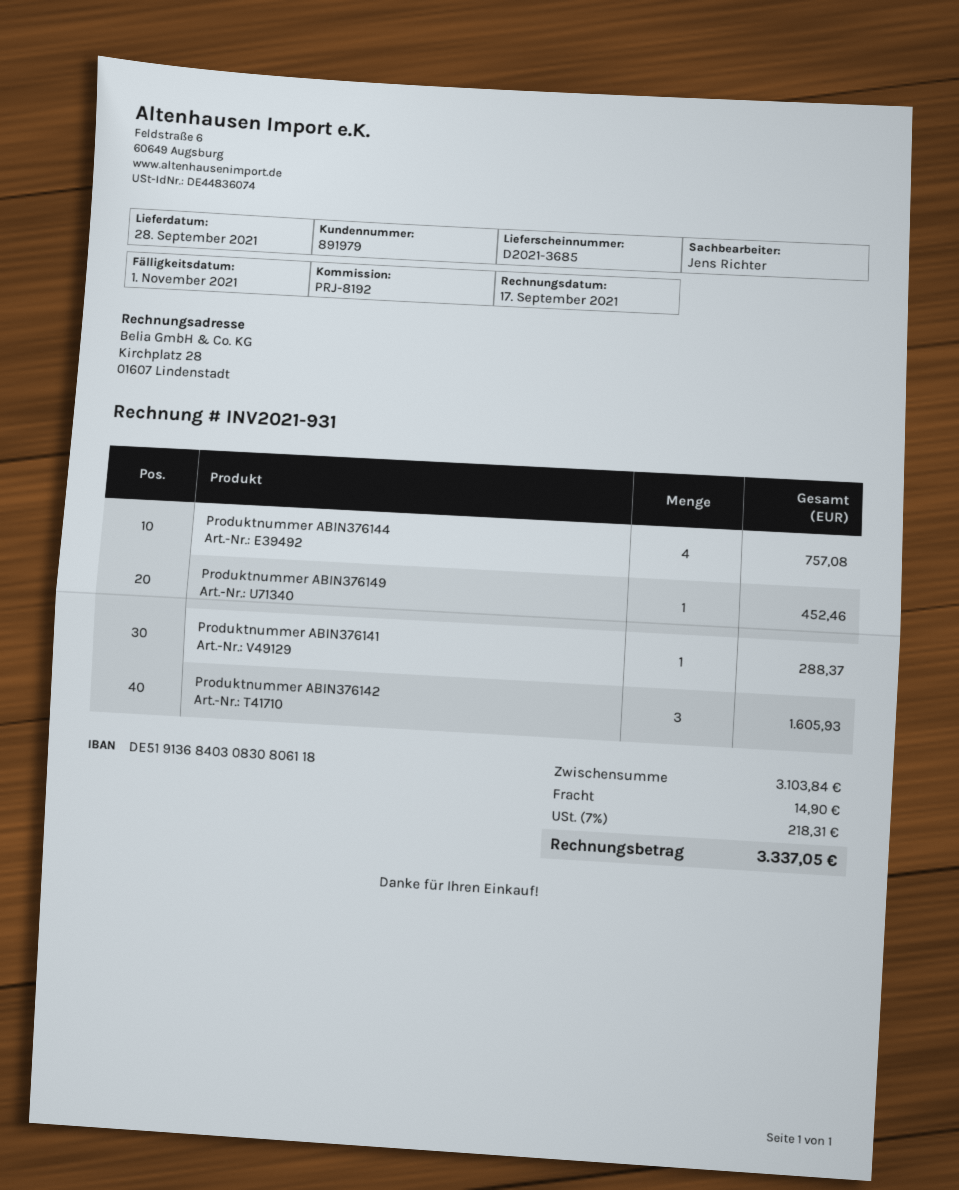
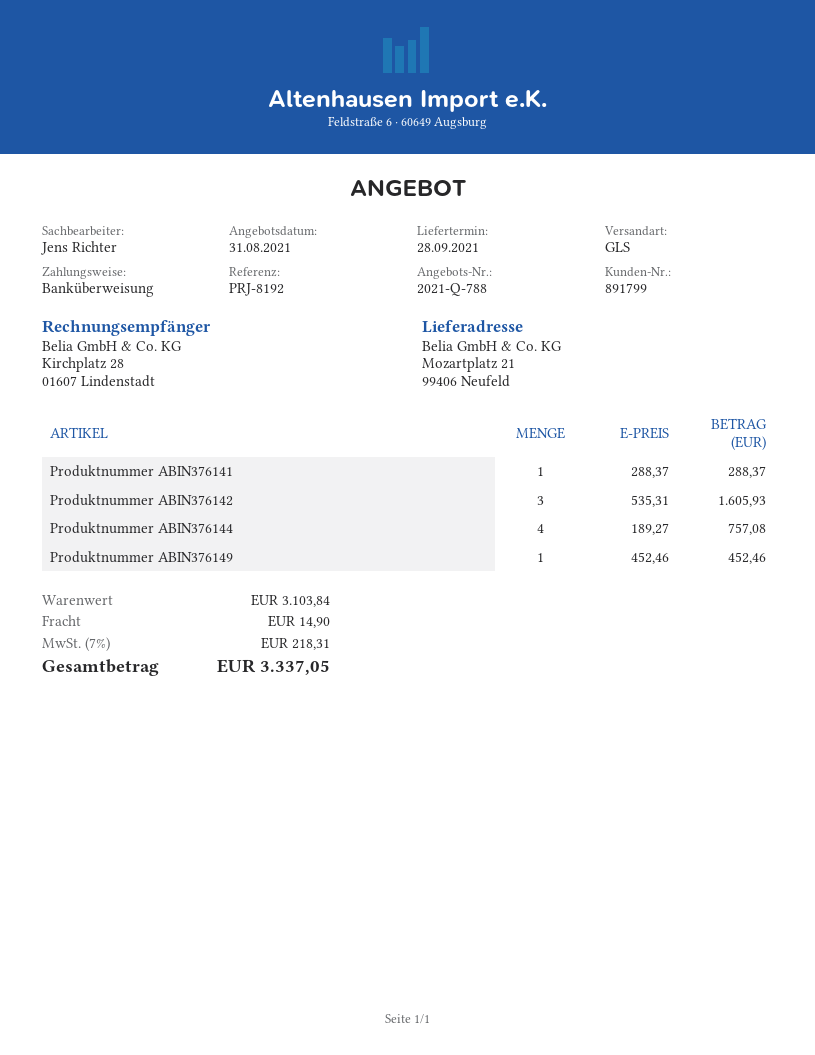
customer number: 891979 -> 891799

